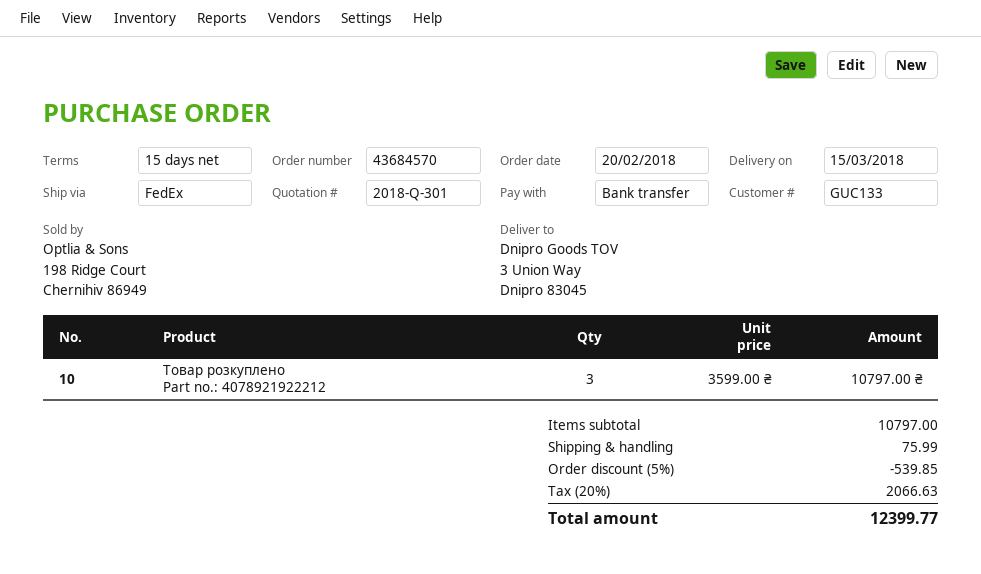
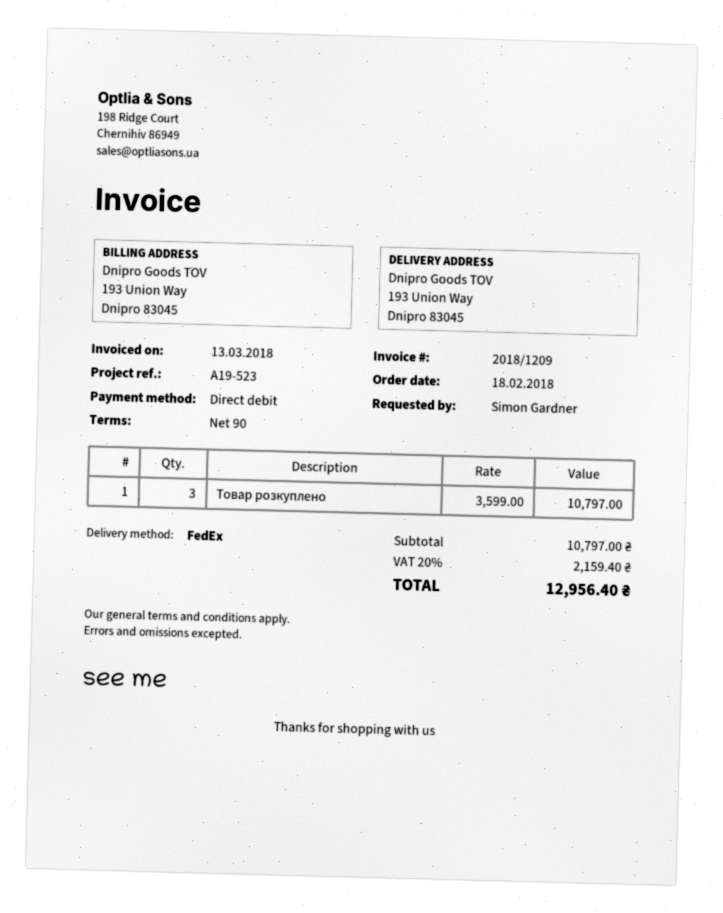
order date: 2018-02-20 -> 2018-02-18
payment terms: 15 days -> 90 days
payment method: bank transfer -> direct debit
ship to: 3 Union Way, Dnipro 83045 -> 193 Union Way, Dnipro 83045
discount: 5% = 539.85 -> none
shipping: 75.99 -> none
tax: 20% = 2066.63 -> 20% = 2159.40
total: 12399.77 -> 12956.40

